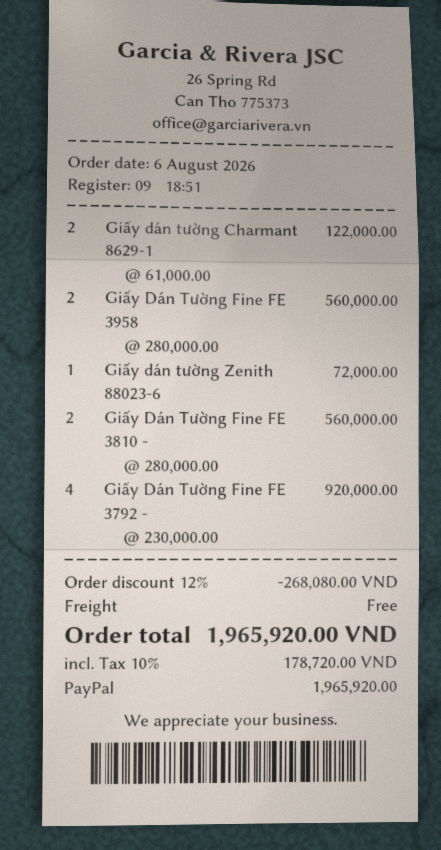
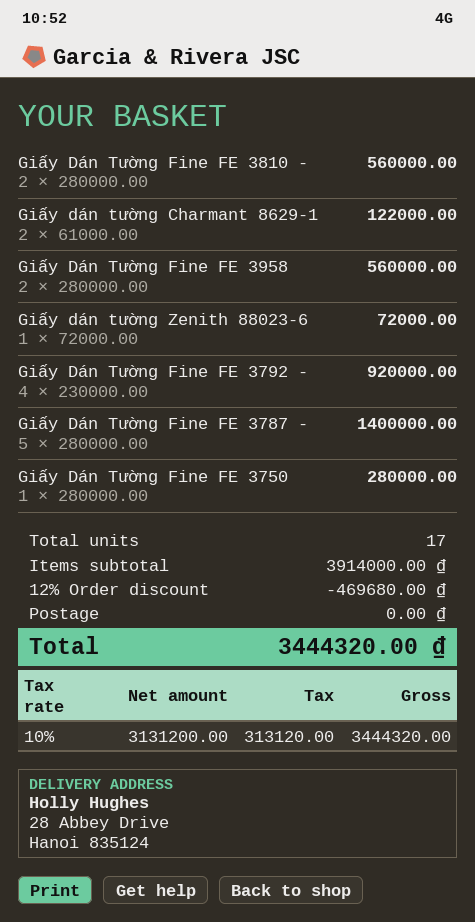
Giấy Dán Tường Fine FE 3787 -: none -> 5 x 280000.00 = 1400000.00
Giấy Dán Tường Fine FE 3750: none -> 1 x 280000.00 = 280000.00
discount: 12% = 268080.00 -> 12% = 469680.00
tax: 10% = 178720.00 -> 10% = 313120.00
total: 1965920.00 -> 3444320.00

